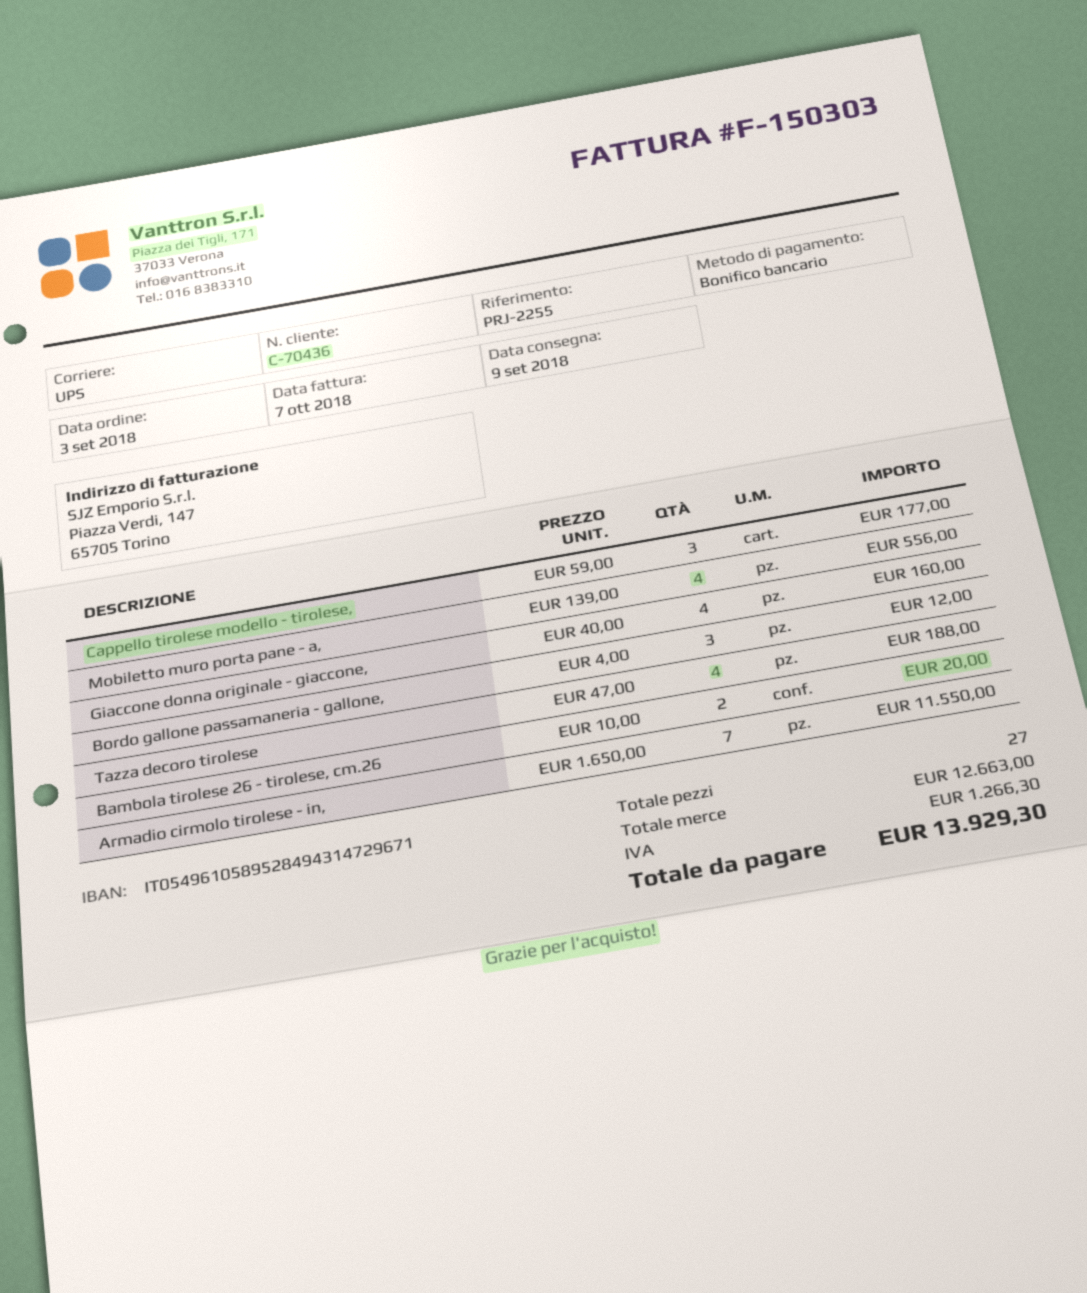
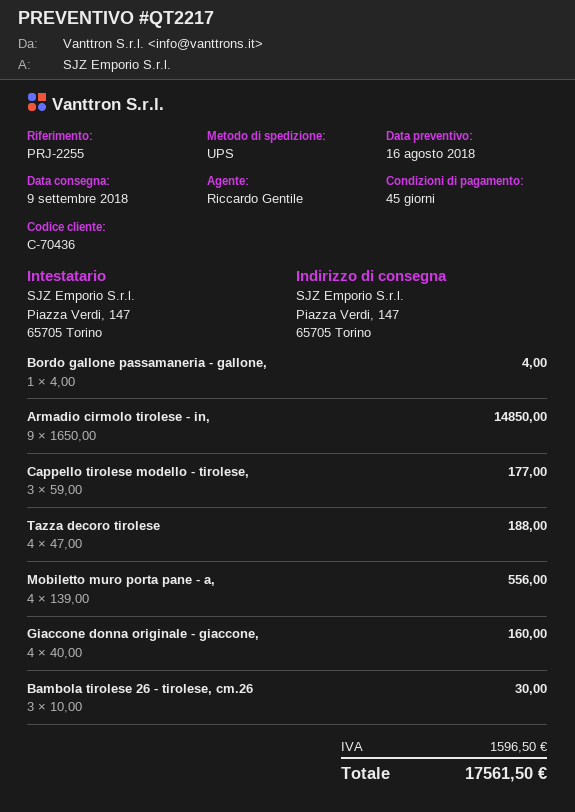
Bordo gallone passamaneria - gallone,: 3 x 4.00 = 12.00 -> 1 x 4.00 = 4.00
Bambola tirolese 26 - tirolese, cm.26: 2 x 10.00 = 20.00 -> 3 x 10.00 = 30.00
Armadio cirmolo tirolese - in,: 7 x 1650.00 = 11550.00 -> 9 x 1650.00 = 14850.00
tax: 1266.30 -> 1596.50
total: 13929.30 -> 17561.50

